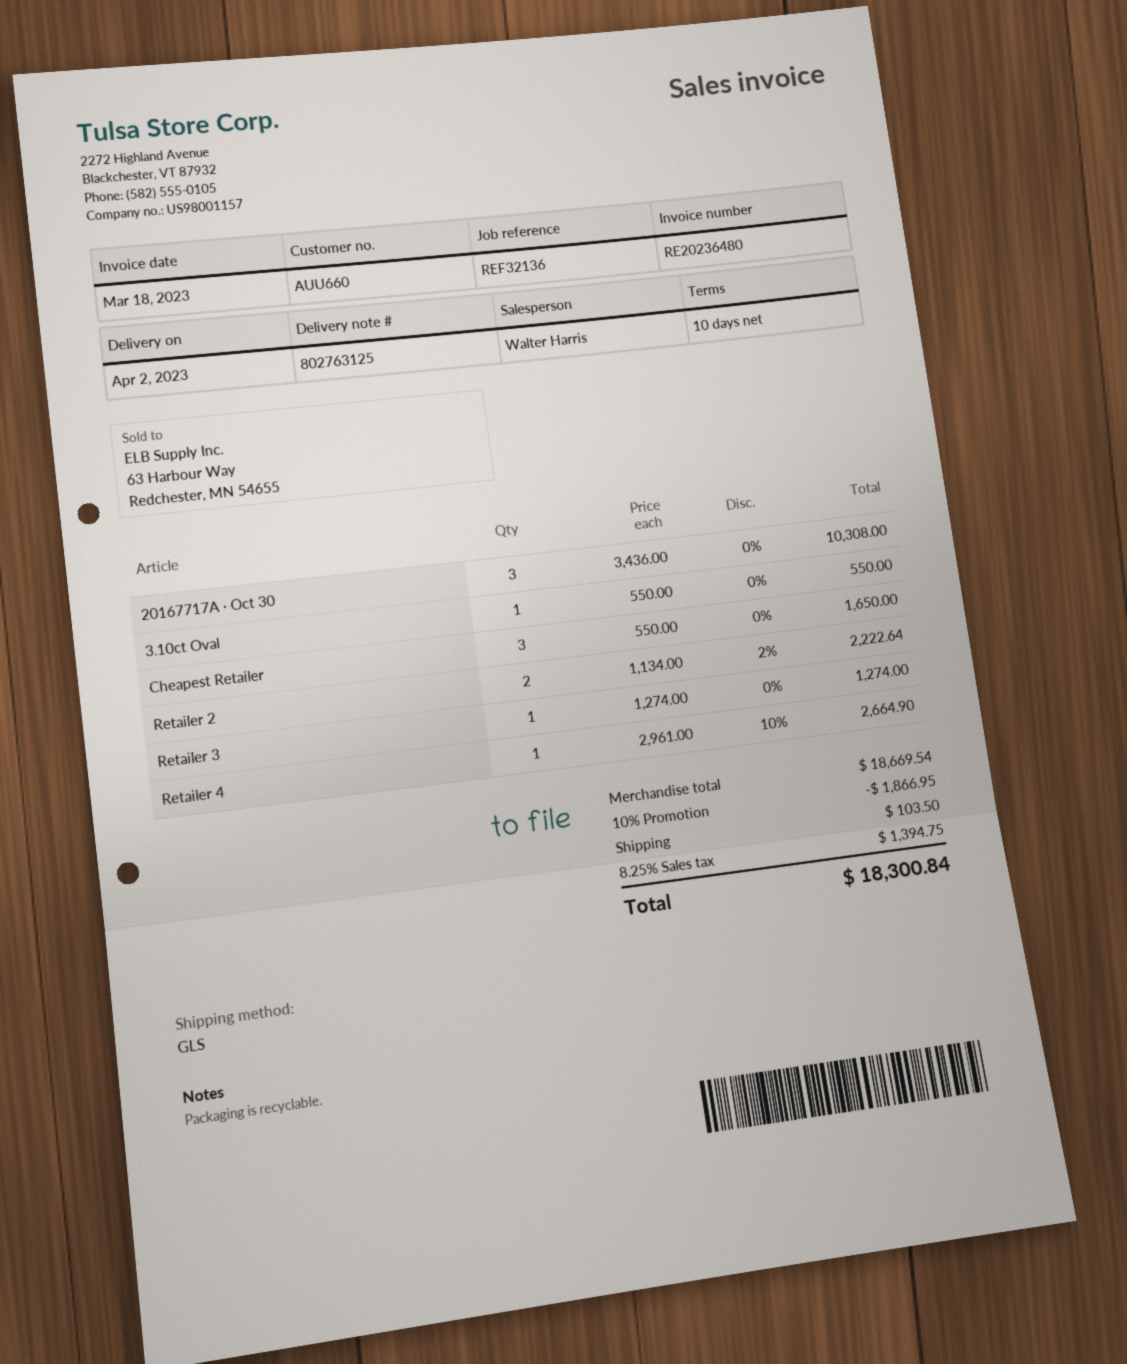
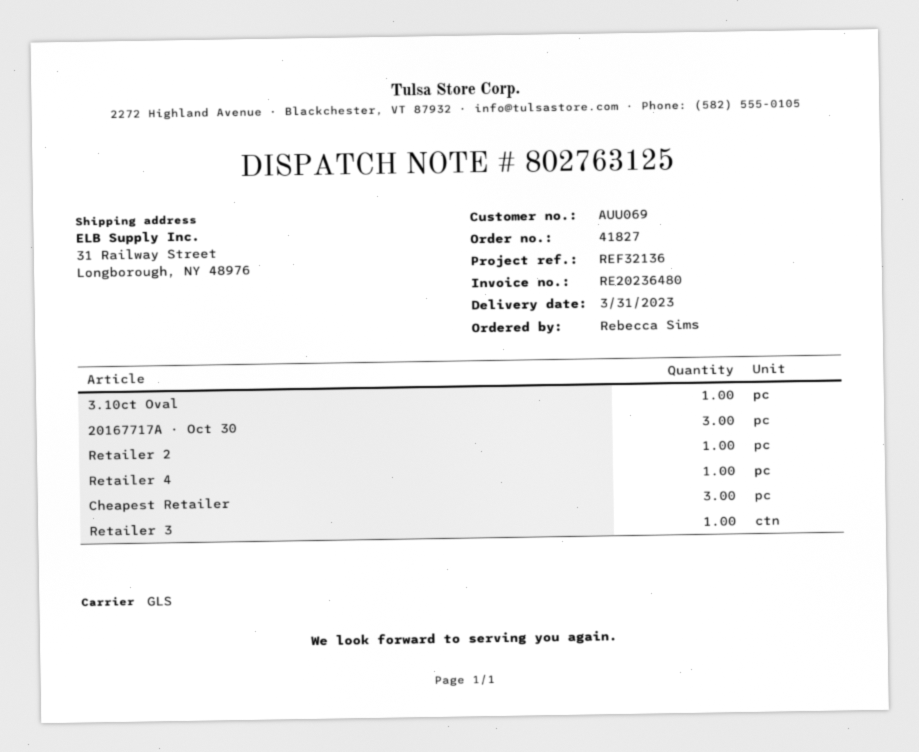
delivery date: 2023-04-02 -> 2023-03-31
customer number: AUU660 -> AUU069
Retailer 2: 2 -> 1

